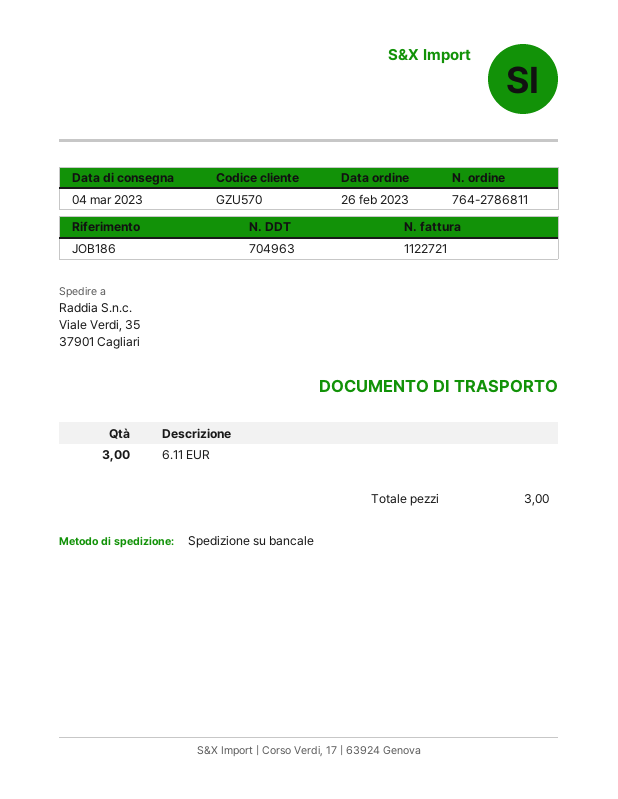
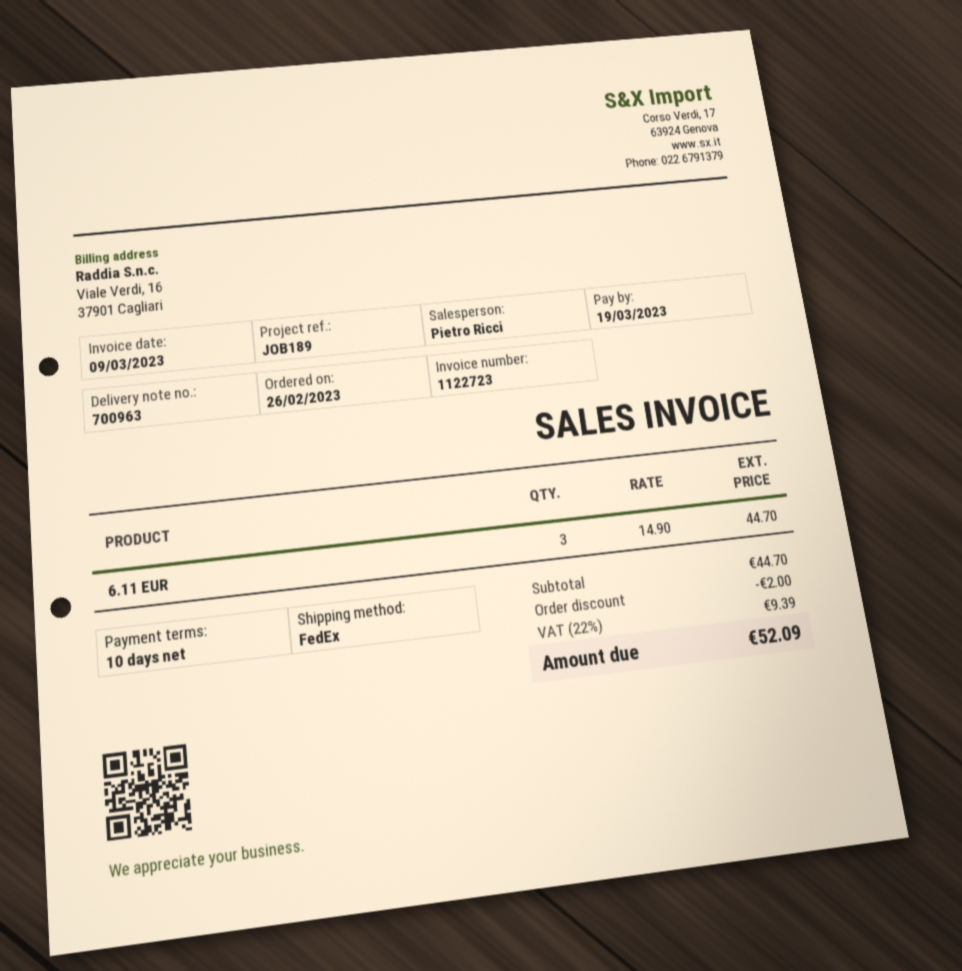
delivery note number: 704963 -> 700963
invoice number: 1122721 -> 1122723
reference: JOB186 -> JOB189
shipping method: pallet freight -> FedEx

